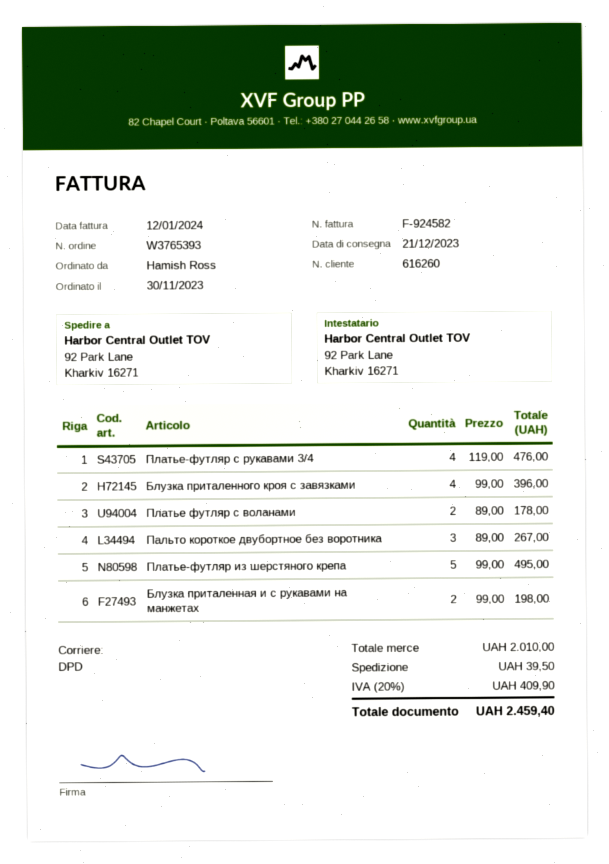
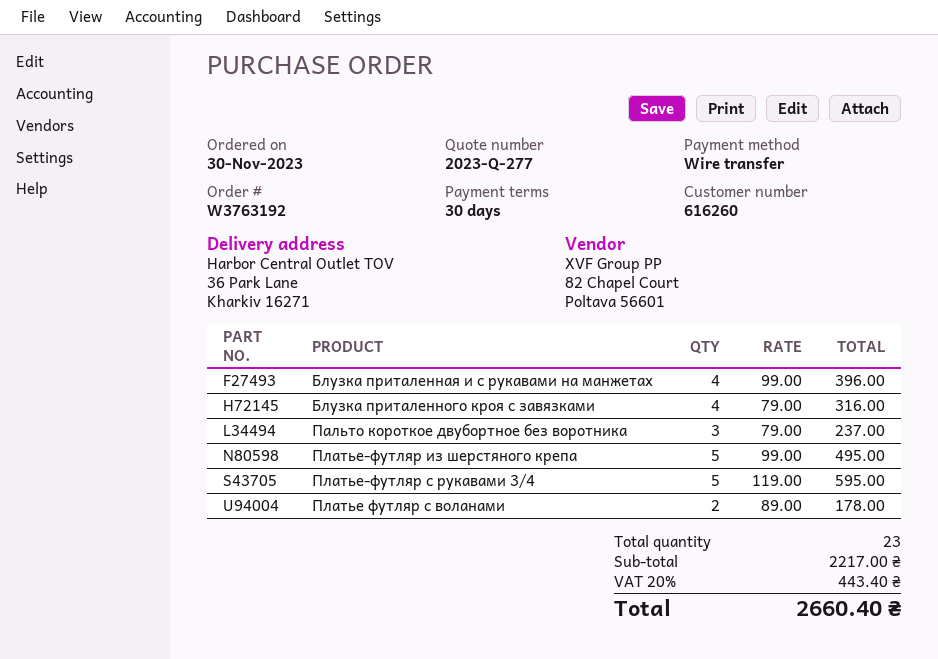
order number: W3765393 -> W3763192
ship to: 92 Park Lane, Kharkiv 16271 -> 36 Park Lane, Kharkiv 16271
Платье-футляр с рукавами 3/4: 4 x 119.00 = 476.00 -> 5 x 119.00 = 595.00
Блузка приталенного кроя с завязками: 4 x 99.00 = 396.00 -> 4 x 79.00 = 316.00
Пальто короткое двубортное без воротника: 3 x 89.00 = 267.00 -> 3 x 79.00 = 237.00
Блузка приталенная и с рукавами на манжетах: 2 x 99.00 = 198.00 -> 4 x 99.00 = 396.00
subtotal: 2010.00 -> 2217.00
shipping: 39.50 -> none
tax: 20% = 409.90 -> 20% = 443.40
total: 2459.40 -> 2660.40

